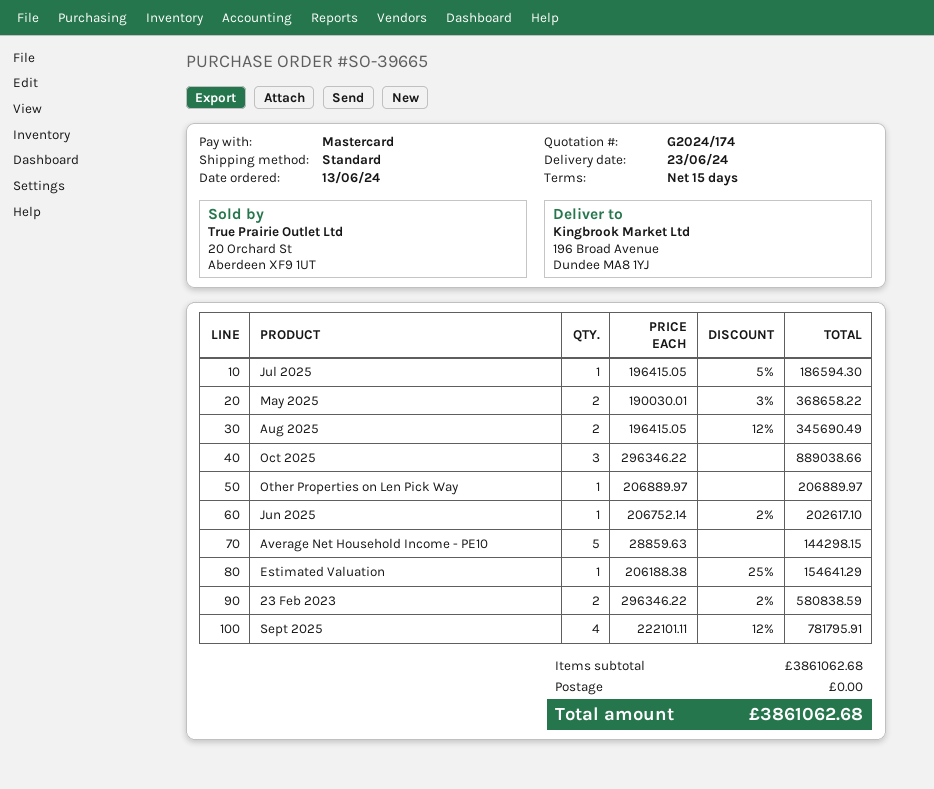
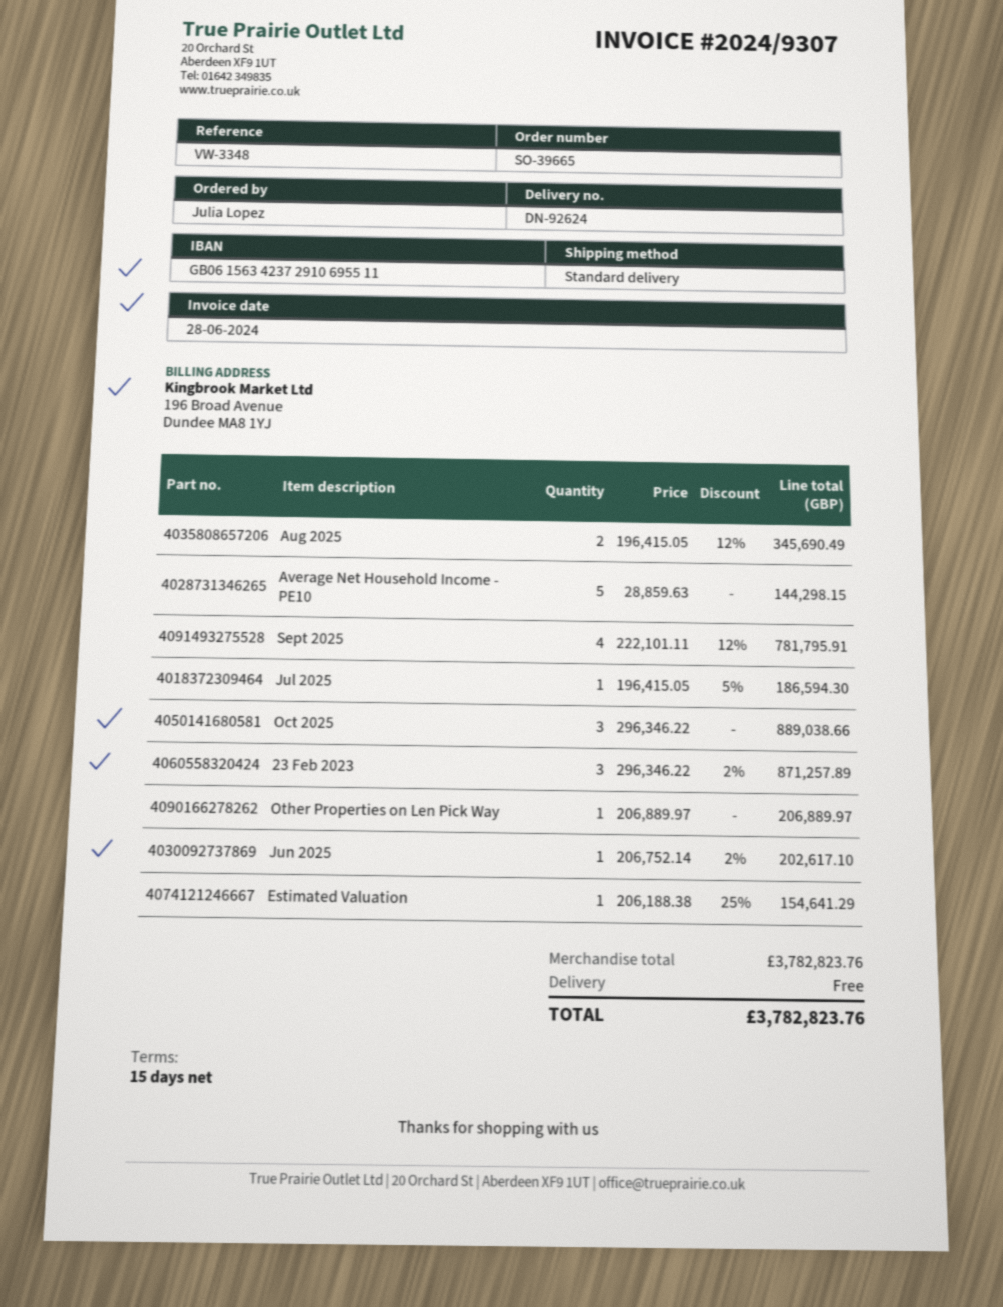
May 2025: 2 x 190030.01 - 3% = 368658.22 -> none
23 Feb 2023: 2 x 296346.22 - 2% = 580838.59 -> 3 x 296346.22 - 2% = 871257.89
subtotal: 3861062.68 -> 3782823.76
total: 3861062.68 -> 3782823.76

